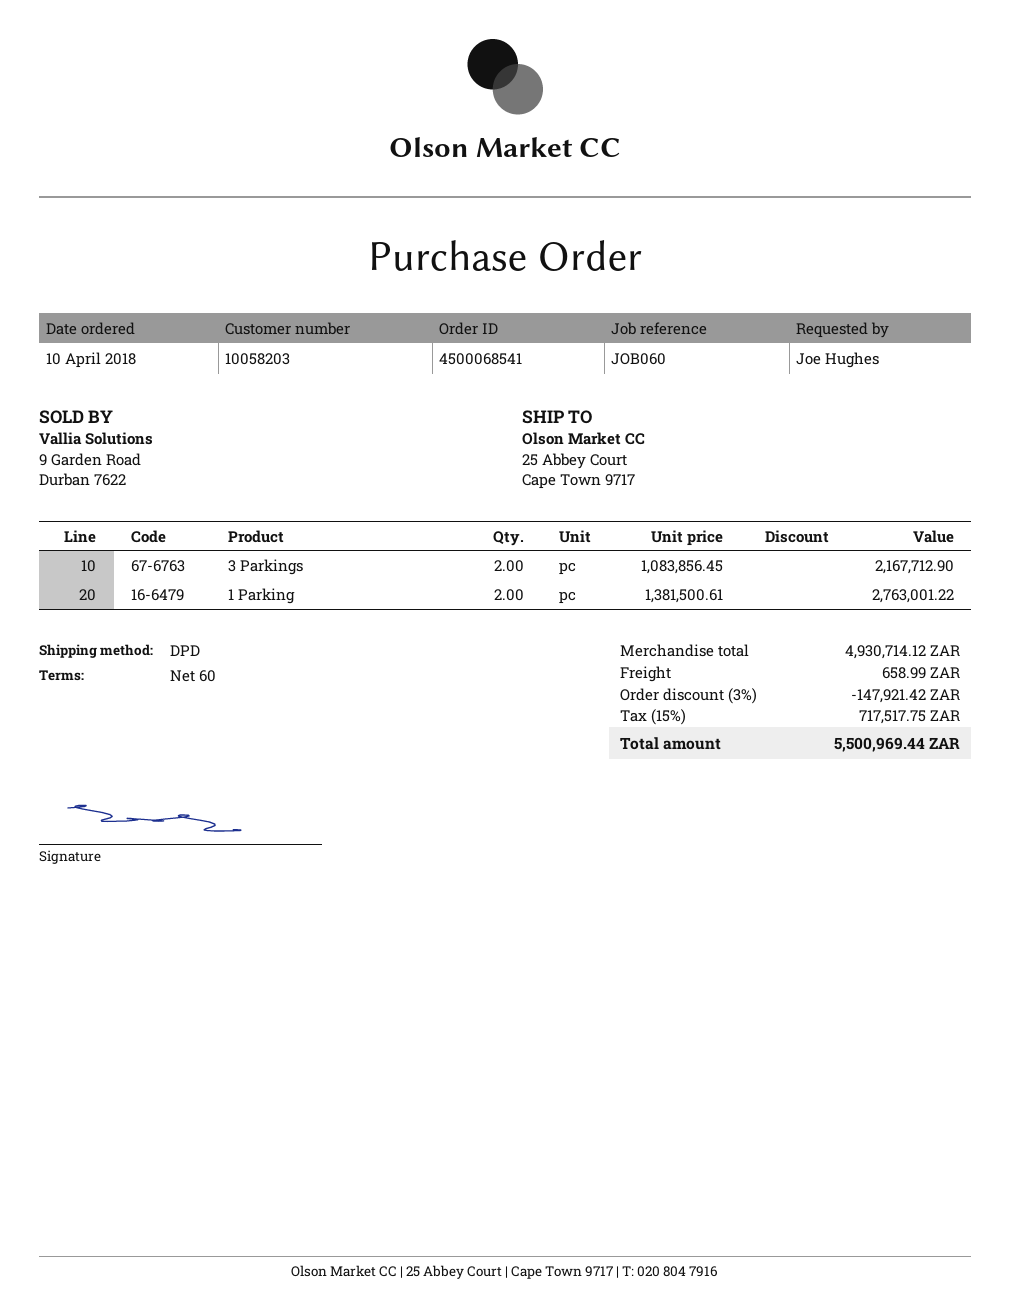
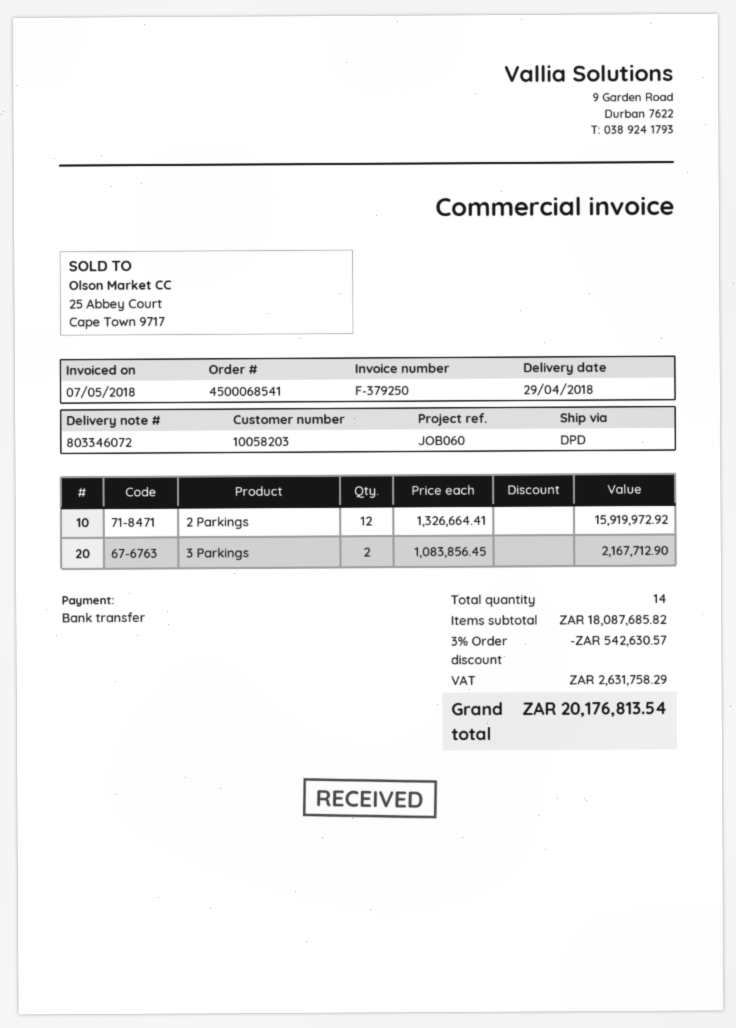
1 Parking: 2 x 1381500.61 = 2763001.22 -> none
2 Parkings: none -> 12 x 1326664.41 = 15919972.92
subtotal: 4930714.12 -> 18087685.82
discount: 3% = 147921.42 -> 3% = 542630.57
shipping: 658.99 -> none
tax: 717517.75 -> 2631758.29
total: 5500969.44 -> 20176813.54

